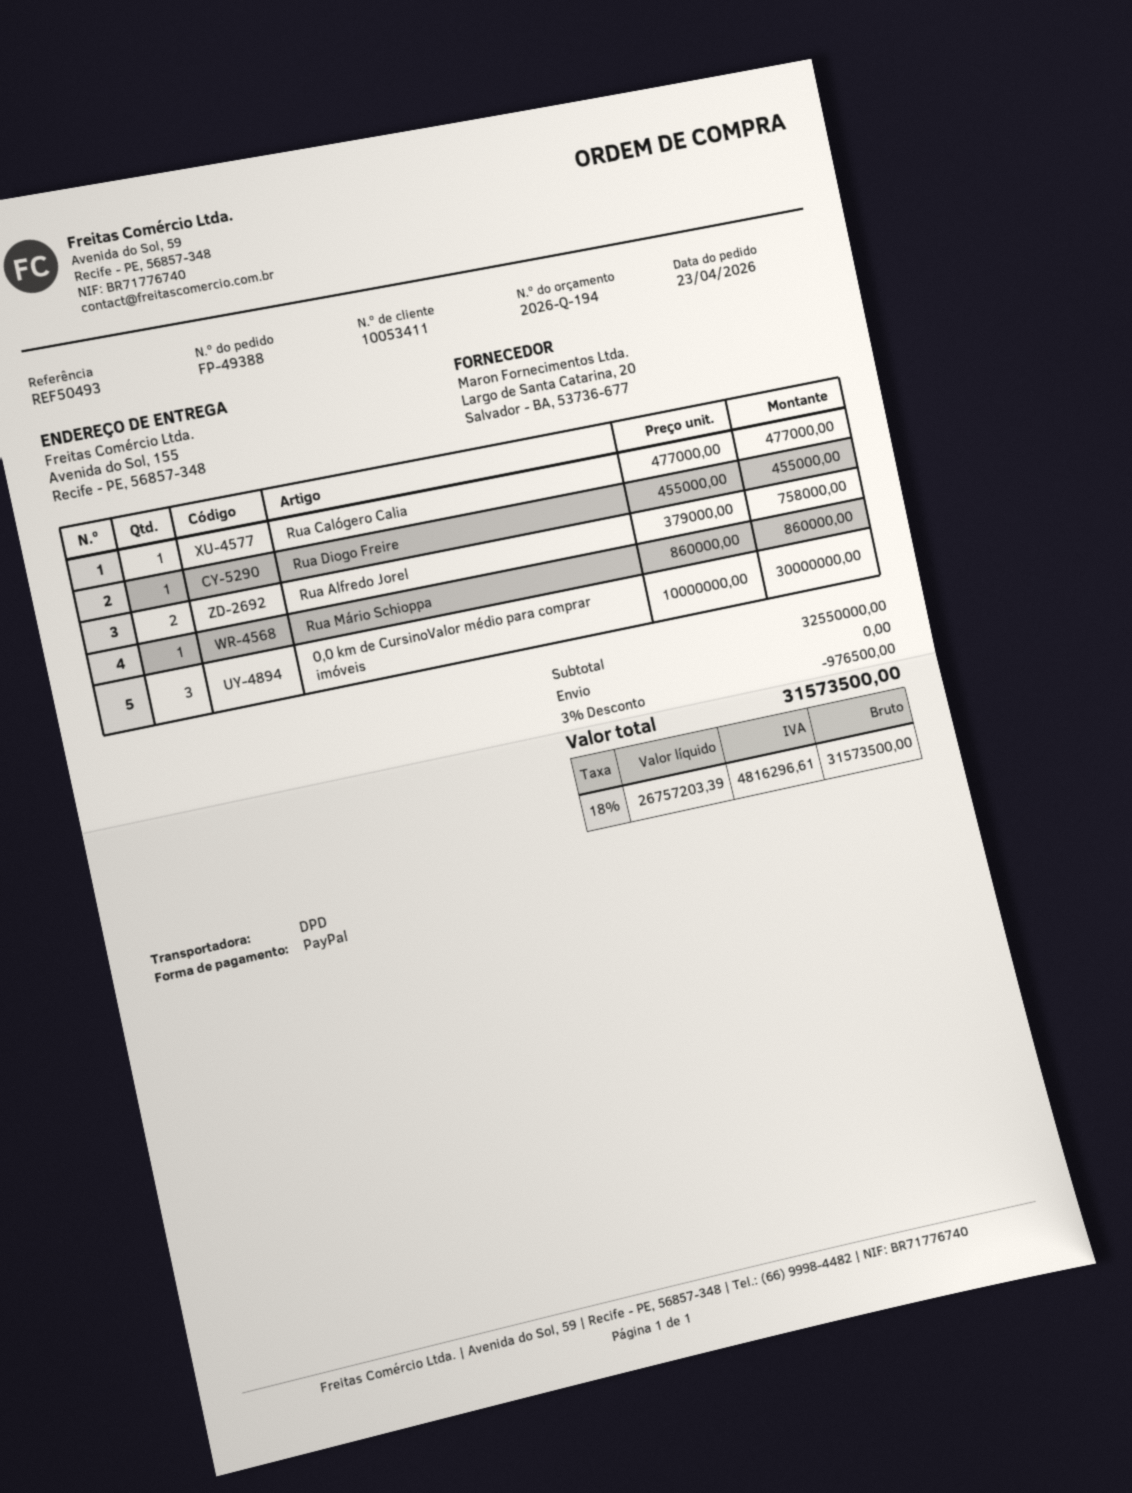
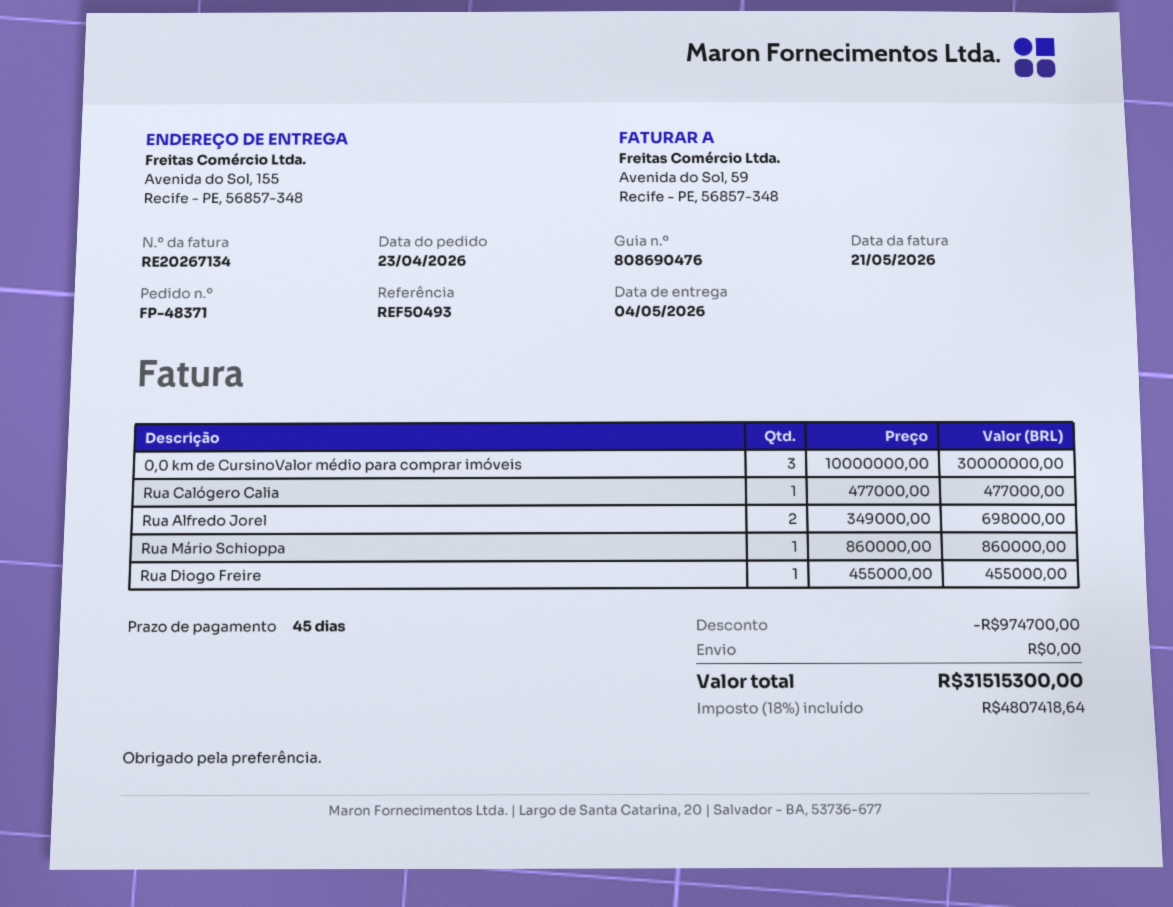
order number: FP-49388 -> FP-48371
Rua Alfredo Jorel: 2 x 379000.00 = 758000.00 -> 2 x 349000.00 = 698000.00
discount: 976500.00 -> 974700.00
tax: 18% = 4816296.61 -> 18% = 4807418.64
total: 31573500.00 -> 31515300.00

